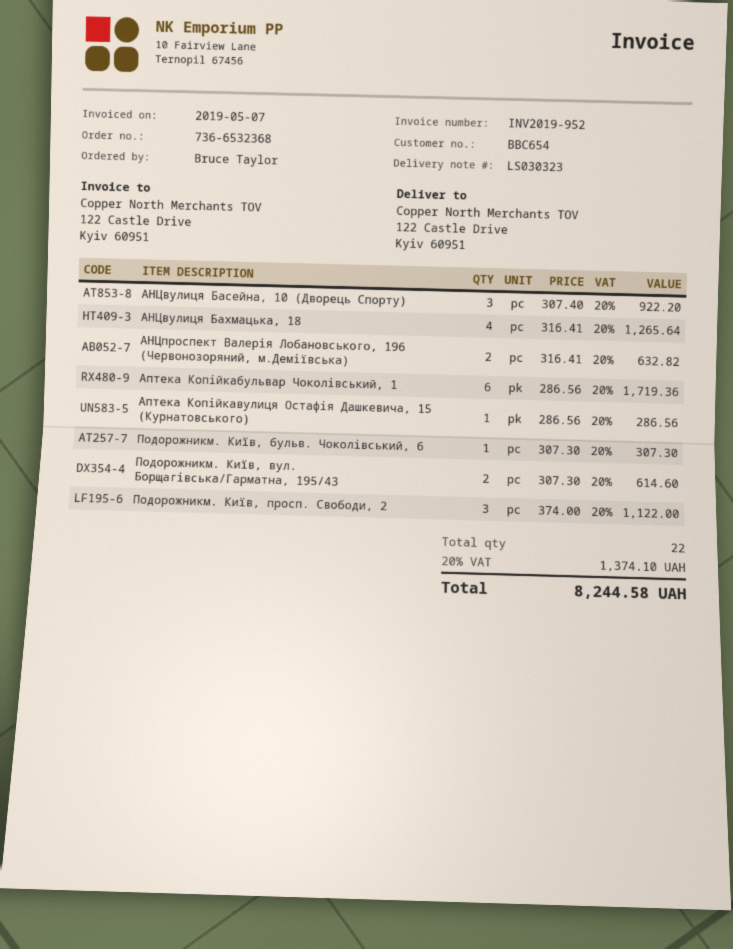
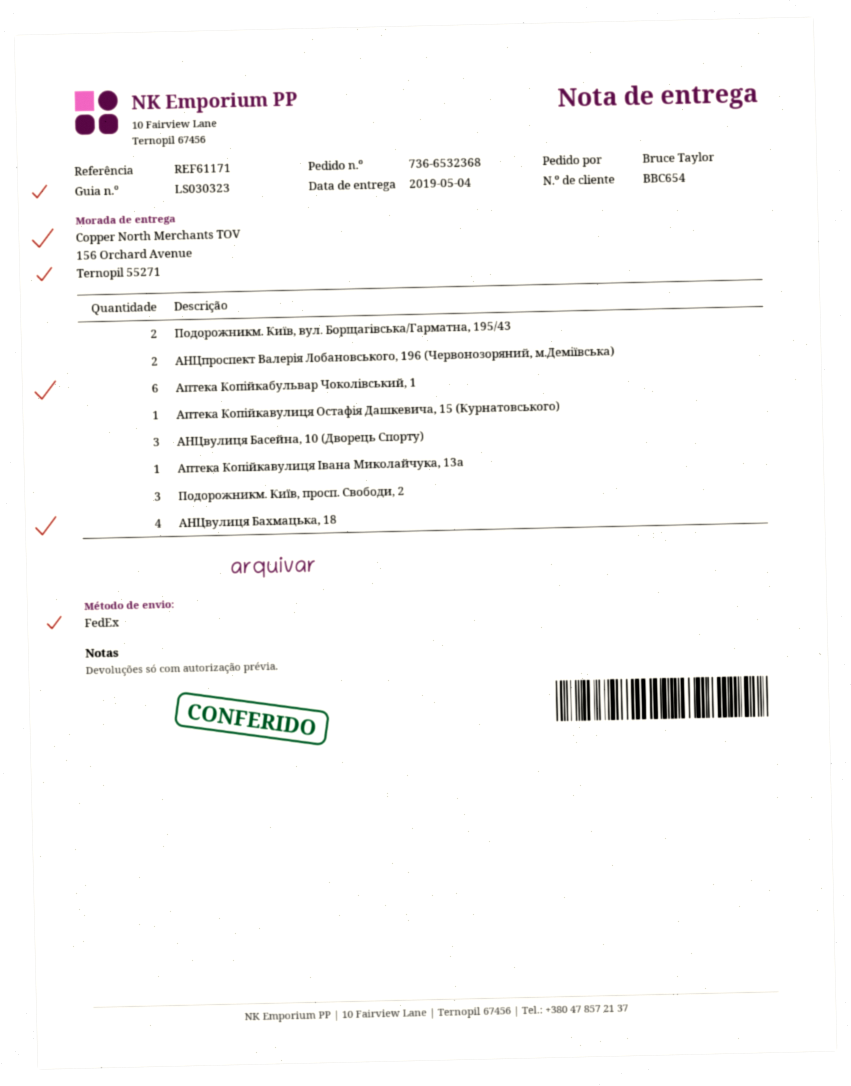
ship to: 122 Castle Drive, Kyiv 60951 -> 156 Orchard Avenue, Ternopil 55271
Подорожникм. Київ, бульв. Чоколівський, 6: 1 -> none
Аптека Копійкавулиця Івана Миколайчука, 13а: none -> 1

